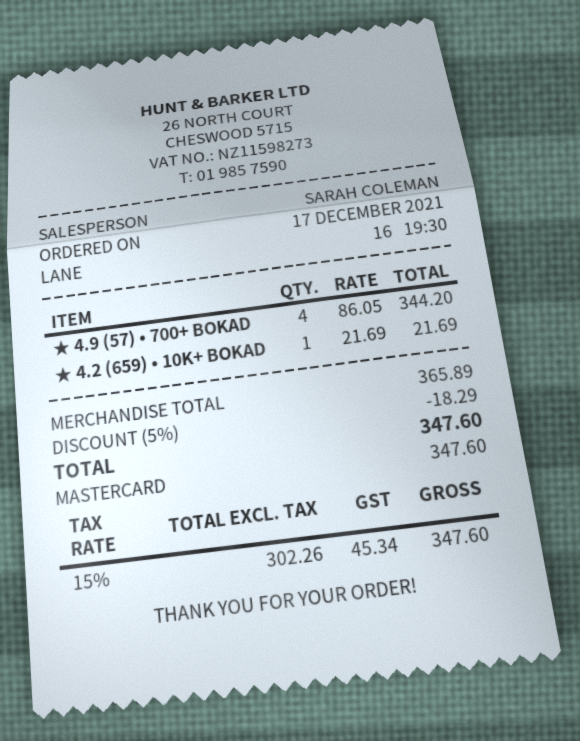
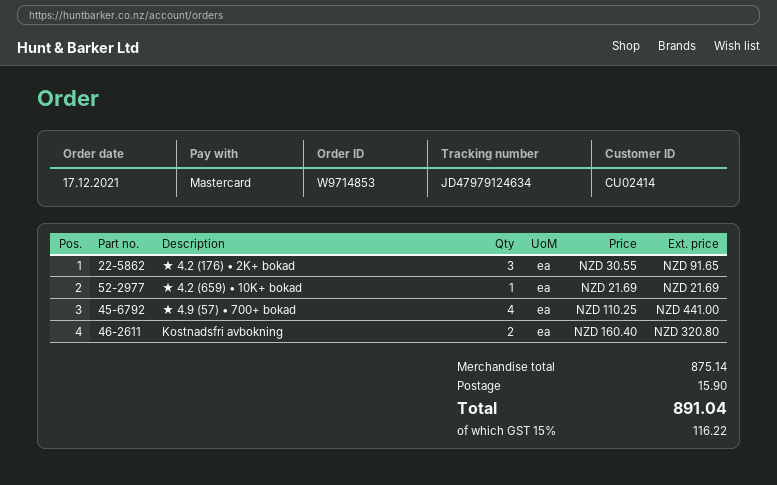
★ 4.9 (57) • 700+ BOKAD: 4 x 86.05 = 344.20 -> 4 x 110.25 = 441.00
★ 4.2 (176) • 2K+ bokad: none -> 3 x 30.55 = 91.65
Kostnadsfri avbokning: none -> 2 x 160.40 = 320.80
subtotal: 365.89 -> 875.14
discount: 5% = 18.29 -> none
shipping: none -> 15.90
tax: 15% = 45.34 -> 15% = 116.22
total: 347.60 -> 891.04

